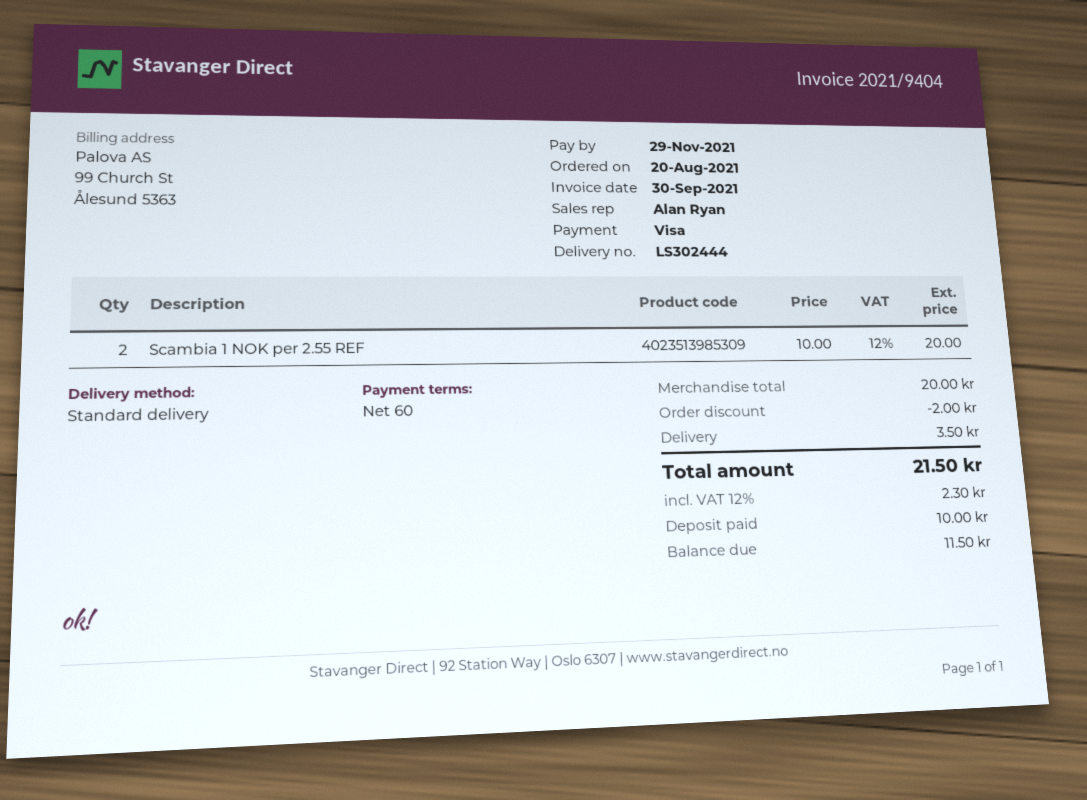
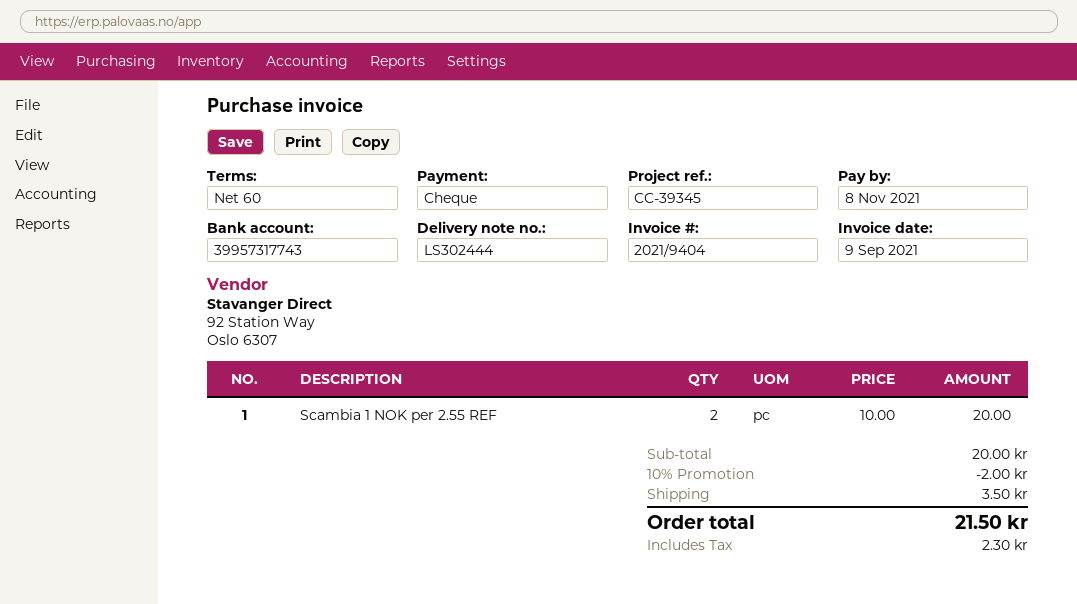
invoice date: 2021-09-30 -> 2021-09-09
due date: 2021-11-29 -> 2021-11-08
payment method: Visa -> cheque

